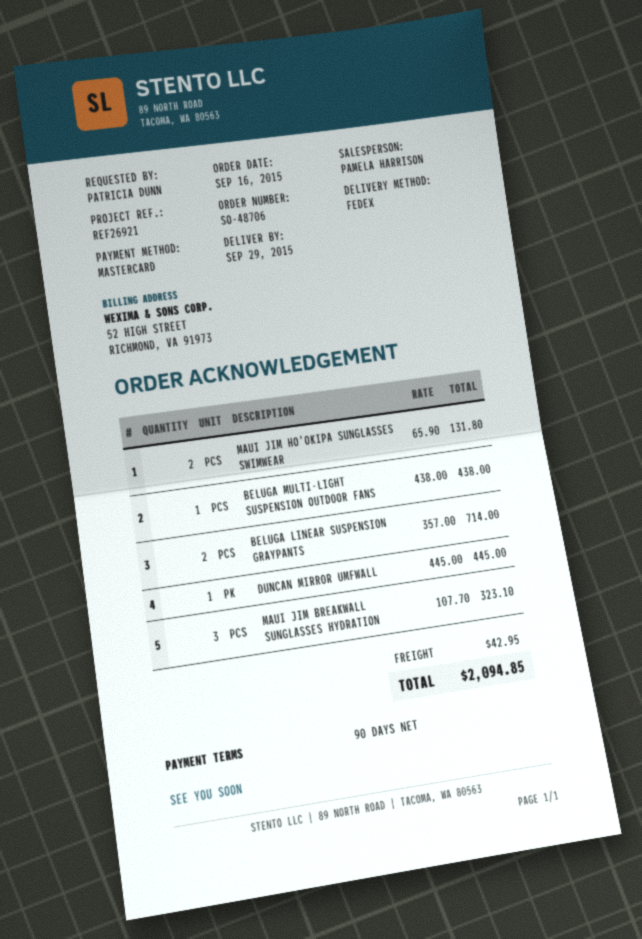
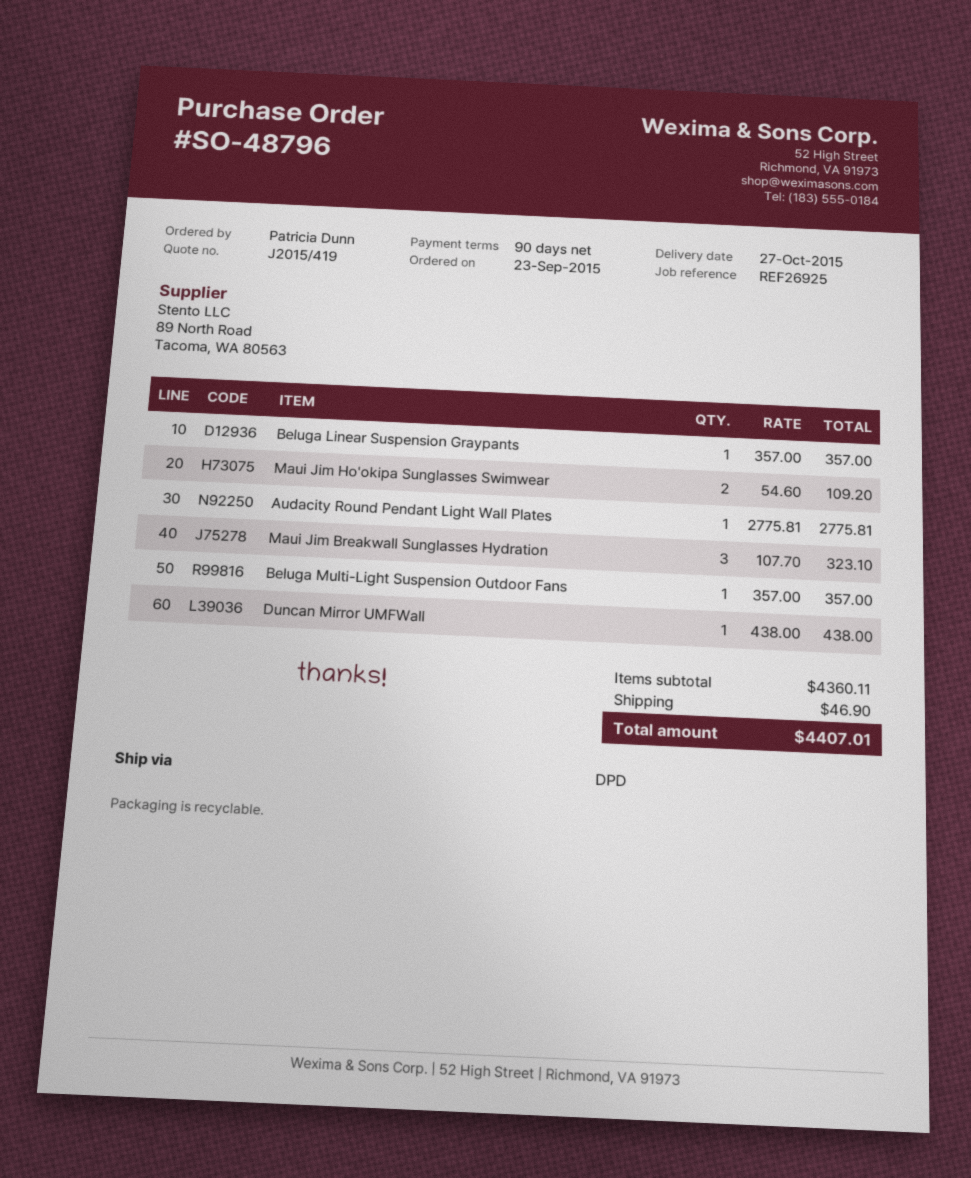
order number: SO-48706 -> SO-48796
order date: 2015-09-16 -> 2015-09-23
delivery date: 2015-09-29 -> 2015-10-27
reference: REF26921 -> REF26925
shipping method: FedEx -> DPD
MAUI JIM HO'OKIPA SUNGLASSES SWIMWEAR: 2 x 65.90 = 131.80 -> 2 x 54.60 = 109.20
BELUGA MULTI-LIGHT SUSPENSION OUTDOOR FANS: 1 x 438.00 = 438.00 -> 1 x 357.00 = 357.00
BELUGA LINEAR SUSPENSION GRAYPANTS: 2 x 357.00 = 714.00 -> 1 x 357.00 = 357.00
DUNCAN MIRROR UMFWALL: 1 x 445.00 = 445.00 -> 1 x 438.00 = 438.00
Audacity Round Pendant Light Wall Plates: none -> 1 x 2775.81 = 2775.81
shipping: 42.95 -> 46.90
total: 2094.85 -> 4407.01

